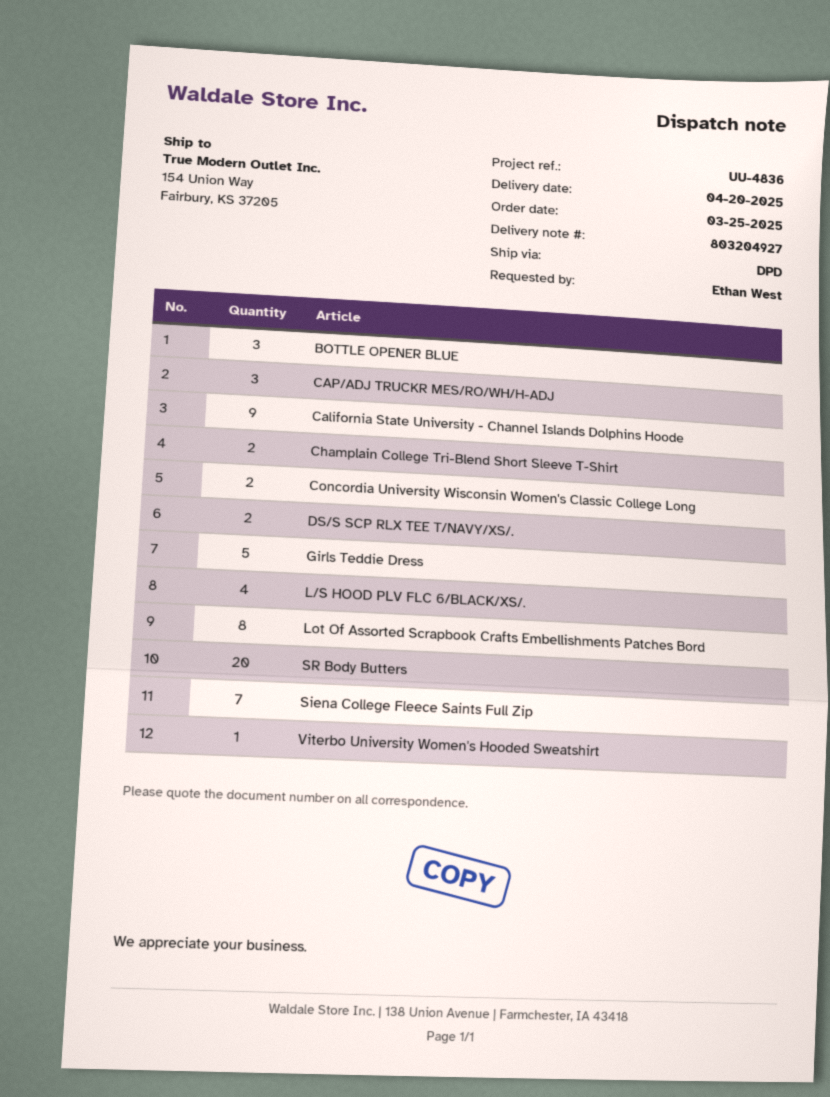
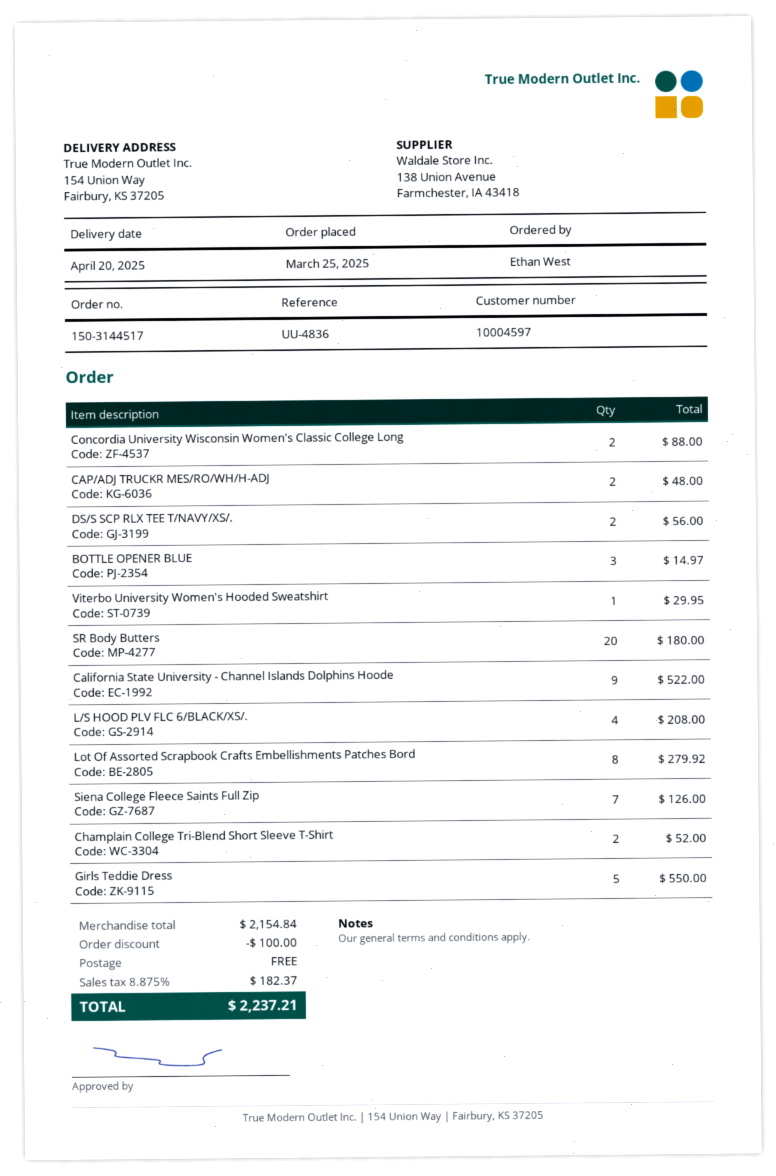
CAP/ADJ TRUCKR MES/RO/WH/H-ADJ: 3 -> 2

